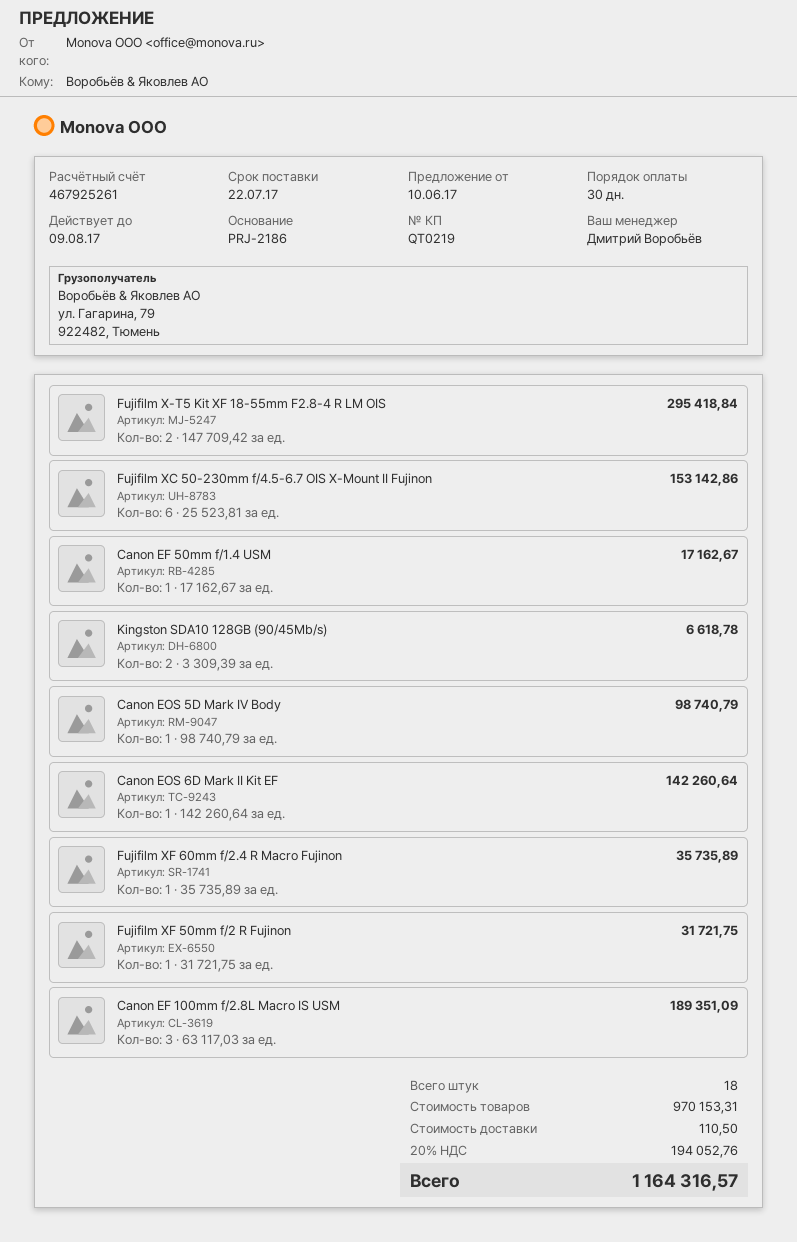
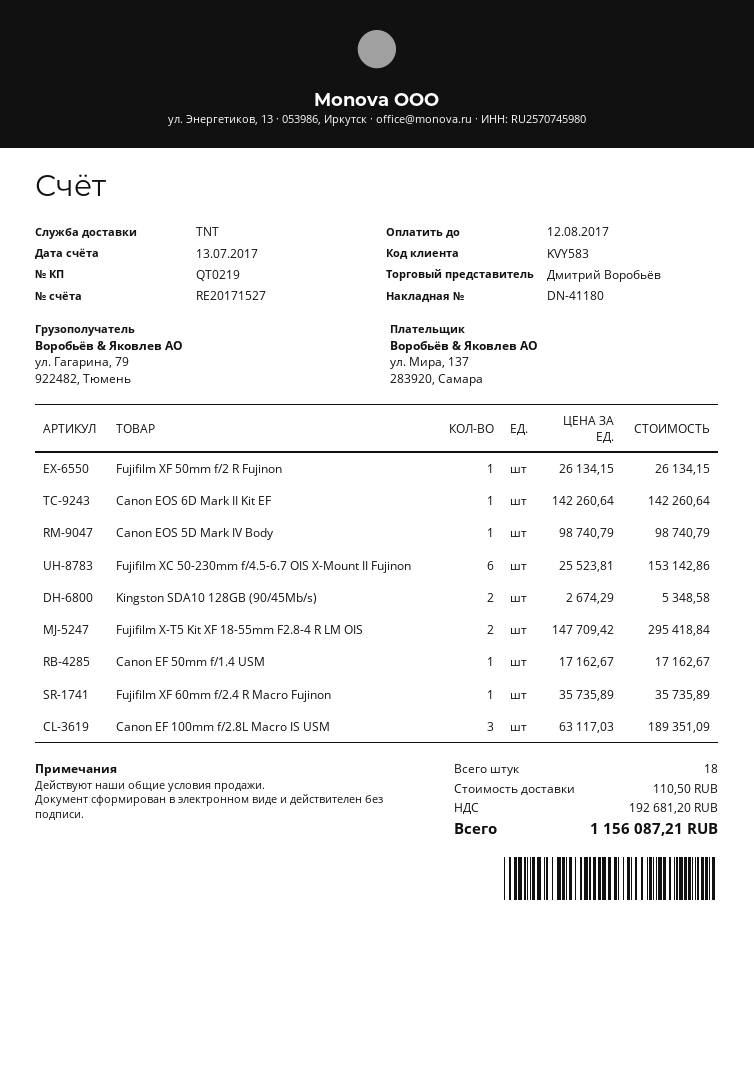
Kingston SDA10 128GB (90/45Mb/s): 2 x 3309.39 = 6618.78 -> 2 x 2674.29 = 5348.58
Fujifilm XF 50mm f/2 R Fujinon: 1 x 31721.75 = 31721.75 -> 1 x 26134.15 = 26134.15
tax: 194052.76 -> 192681.20
total: 1164316.57 -> 1156087.21

